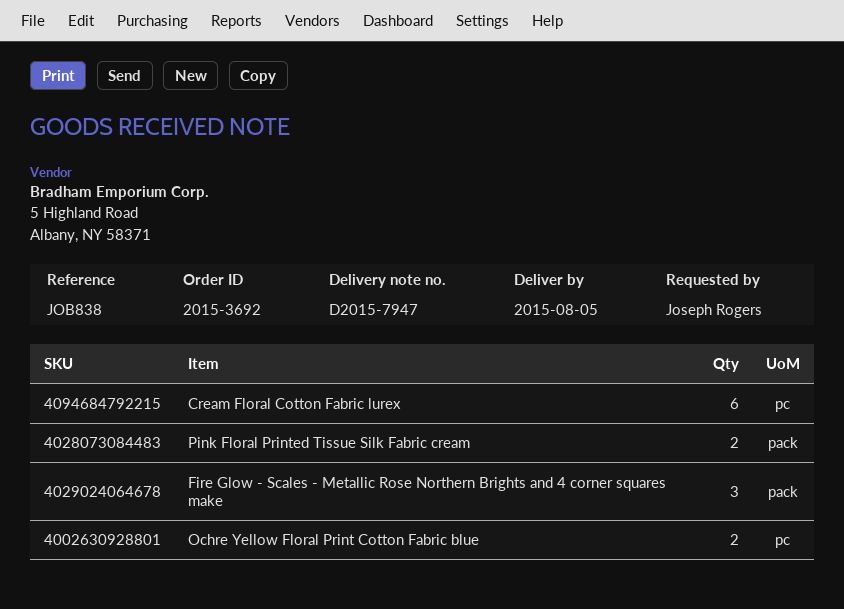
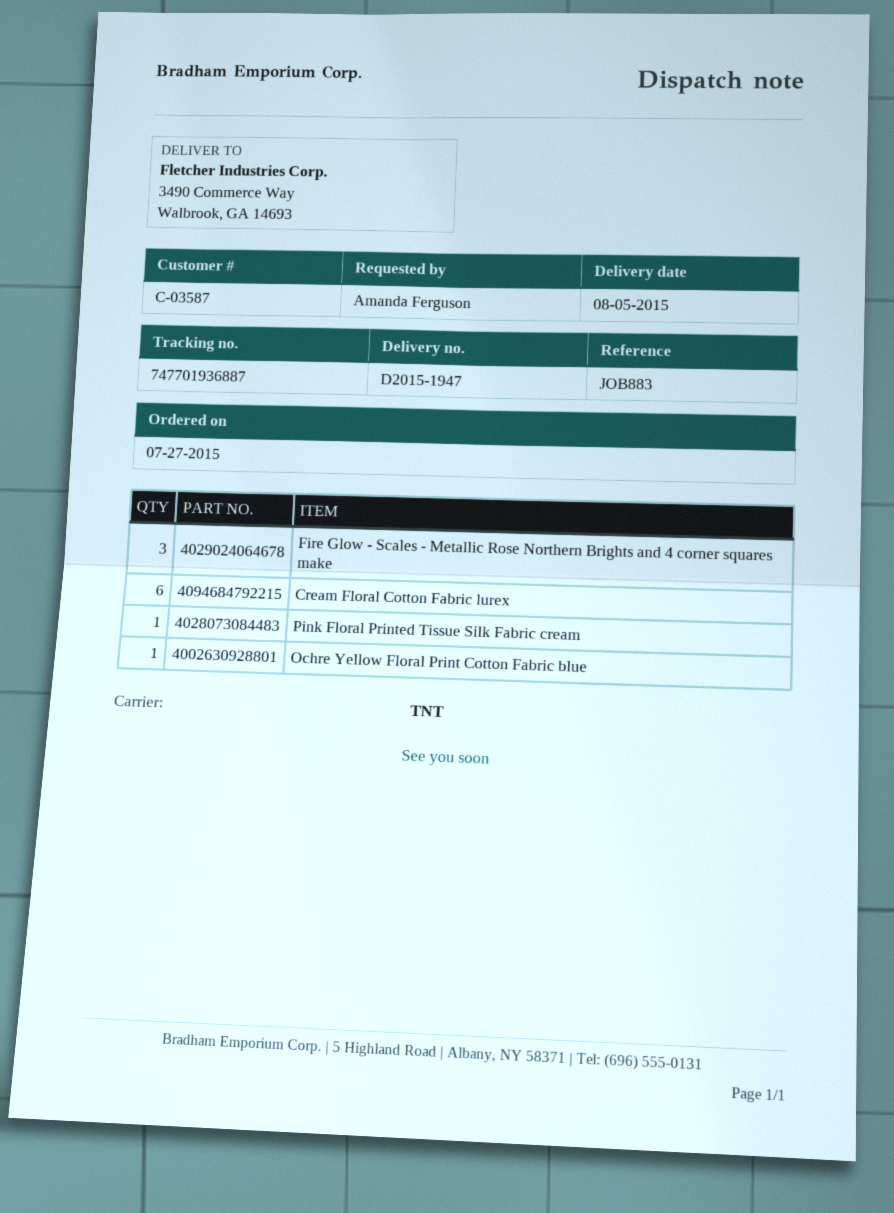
delivery note number: D2015-7947 -> D2015-1947
reference: JOB838 -> JOB883
ordered by: Joseph Rogers -> Amanda Ferguson
Pink Floral Printed Tissue Silk Fabric cream: 2 -> 1
Ochre Yellow Floral Print Cotton Fabric blue: 2 -> 1

